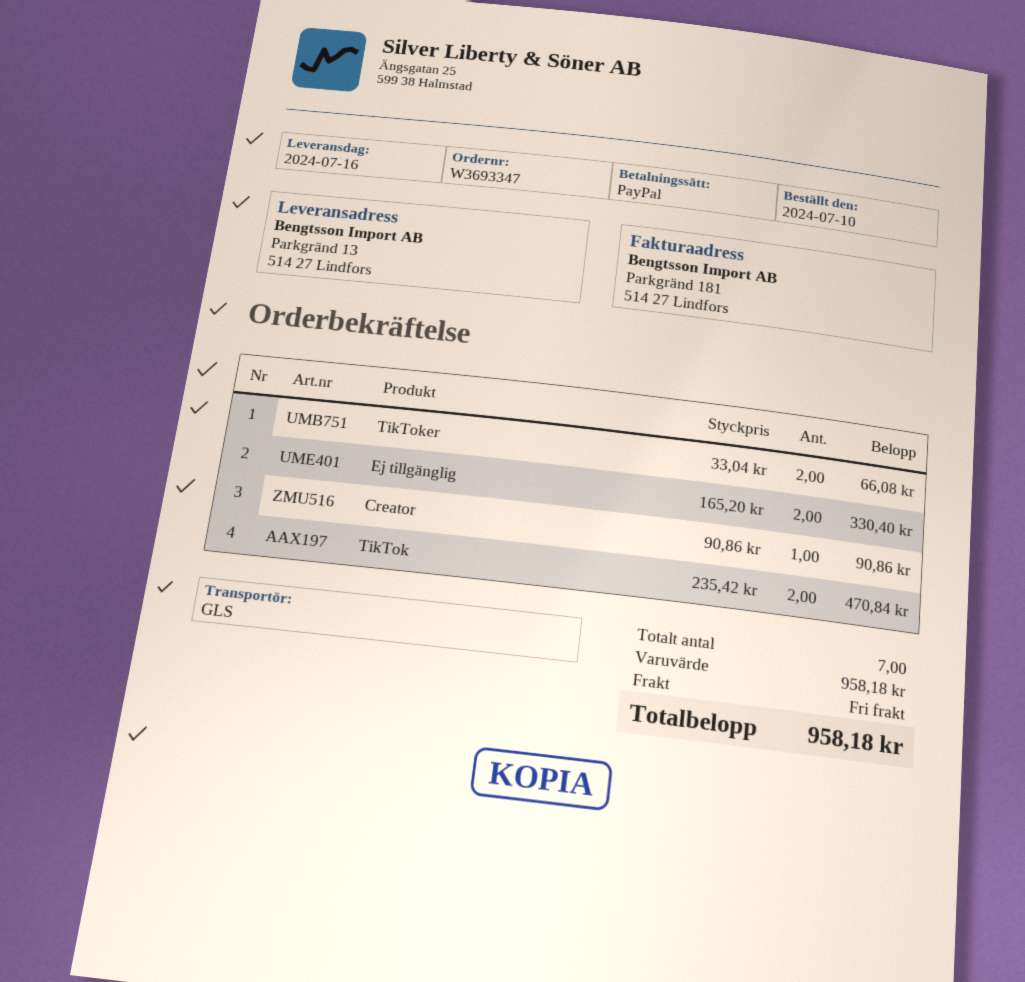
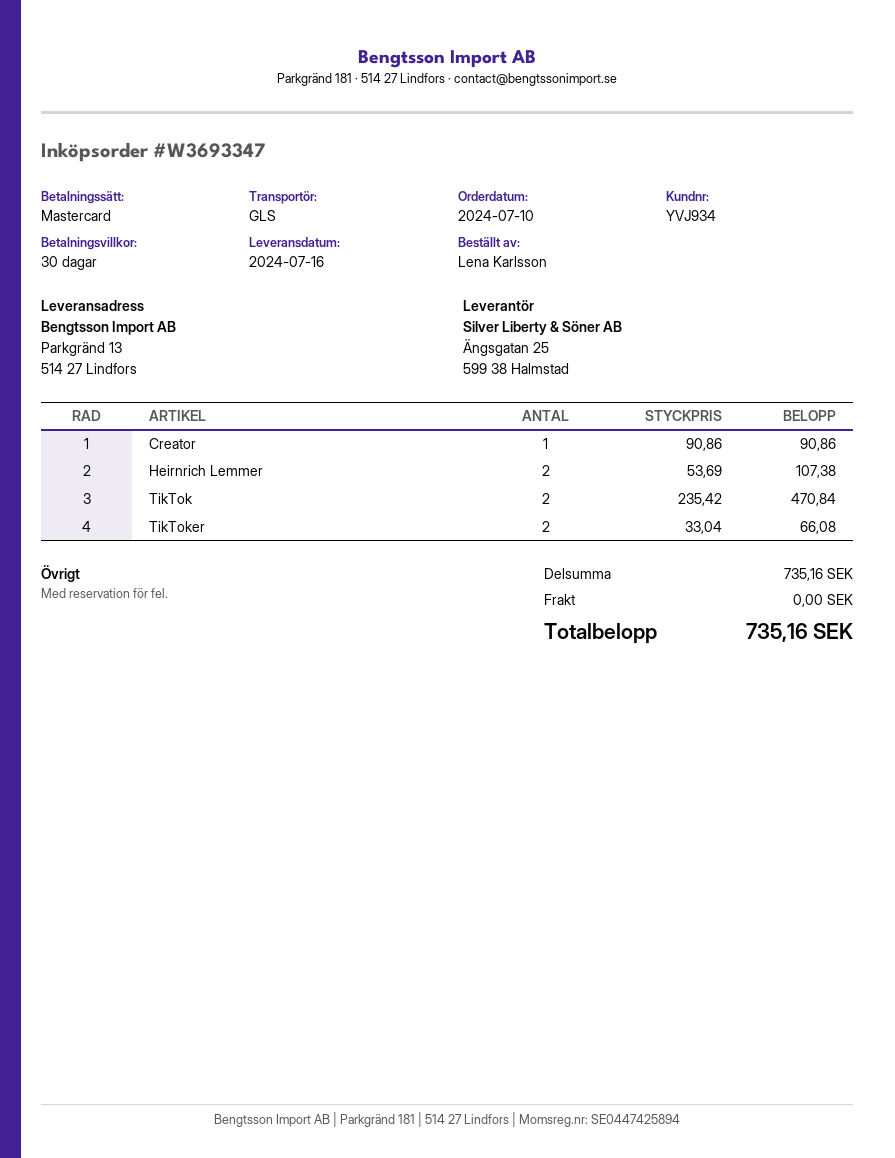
payment method: PayPal -> Mastercard
Ej tillgänglig: 2 x 165.20 = 330.40 -> none
Heirnrich Lemmer: none -> 2 x 53.69 = 107.38
subtotal: 958.18 -> 735.16
total: 958.18 -> 735.16

